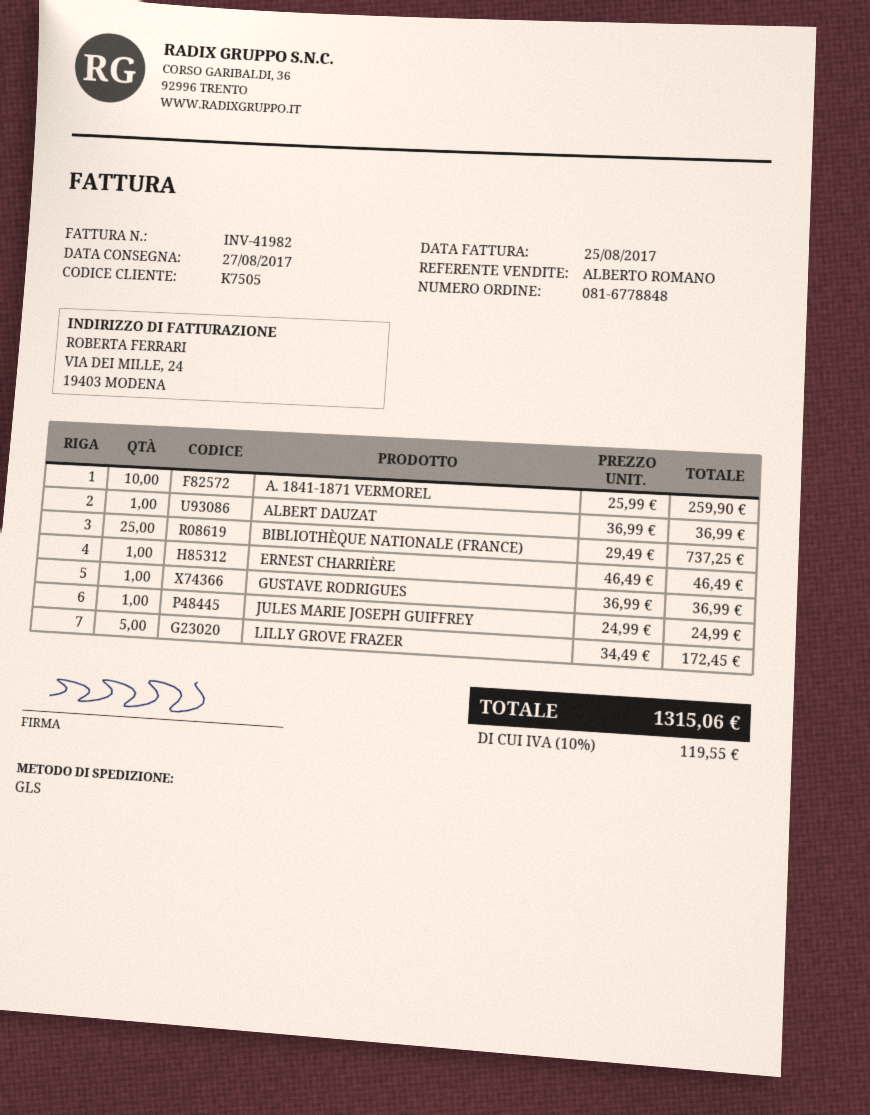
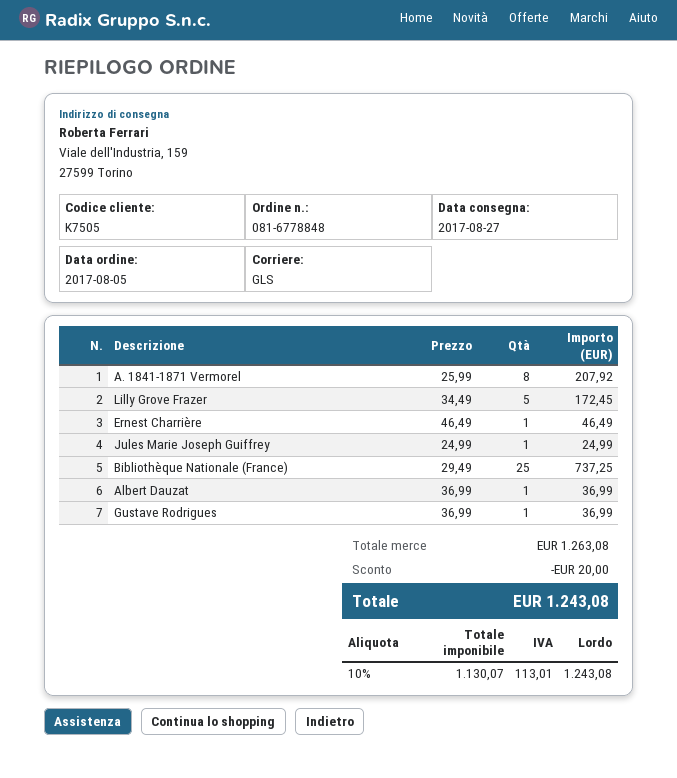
A. 1841-1871 VERMOREL: 10 x 25.99 = 259.90 -> 8 x 25.99 = 207.92
discount: none -> 20.00
tax: 10% = 119.55 -> 10% = 113.01
total: 1315.06 -> 1243.08

